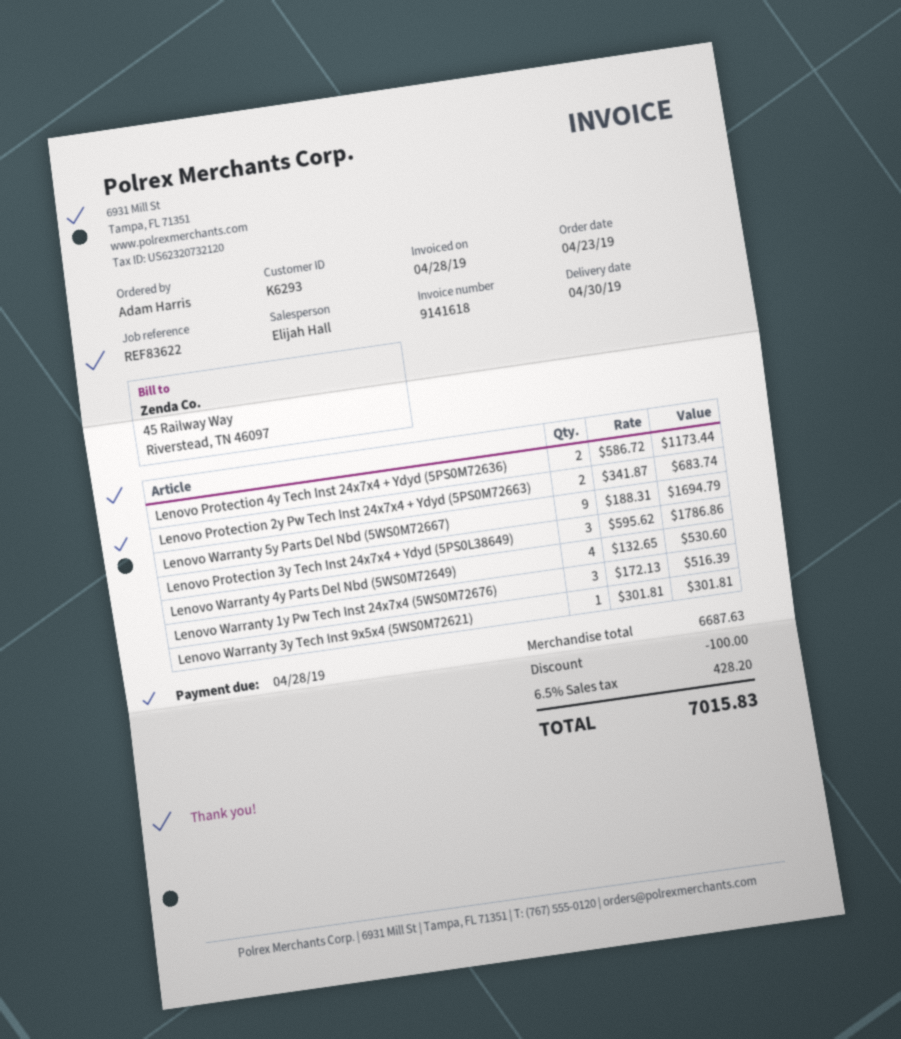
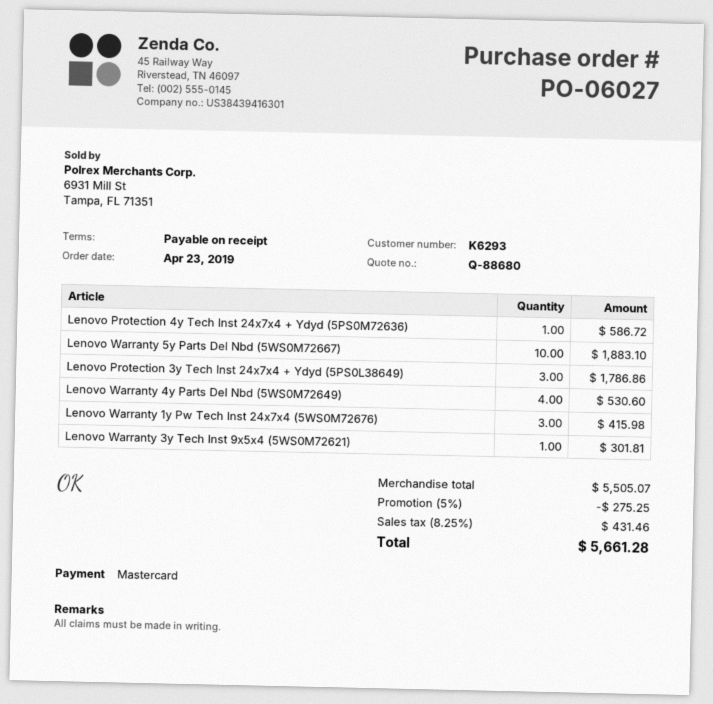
Lenovo Protection 4y Tech Inst 24x7x4 + Ydyd (5PS0M72636): 2 for 1173.44 -> 1 for 586.72
Lenovo Protection 2y Pw Tech Inst 24x7x4 + Ydyd (5PS0M72663): 2 for 683.74 -> none
Lenovo Warranty 5y Parts Del Nbd (5WS0M72667): 9 for 1694.79 -> 10 for 1883.10
Lenovo Warranty 1y Pw Tech Inst 24x7x4 (5WS0M72676): 3 for 516.39 -> 3 for 415.98
subtotal: 6687.63 -> 5505.07
discount: 100.00 -> 275.25
tax: 6.5% = 428.20 -> 8.25% = 431.46
total: 7015.83 -> 5661.28

